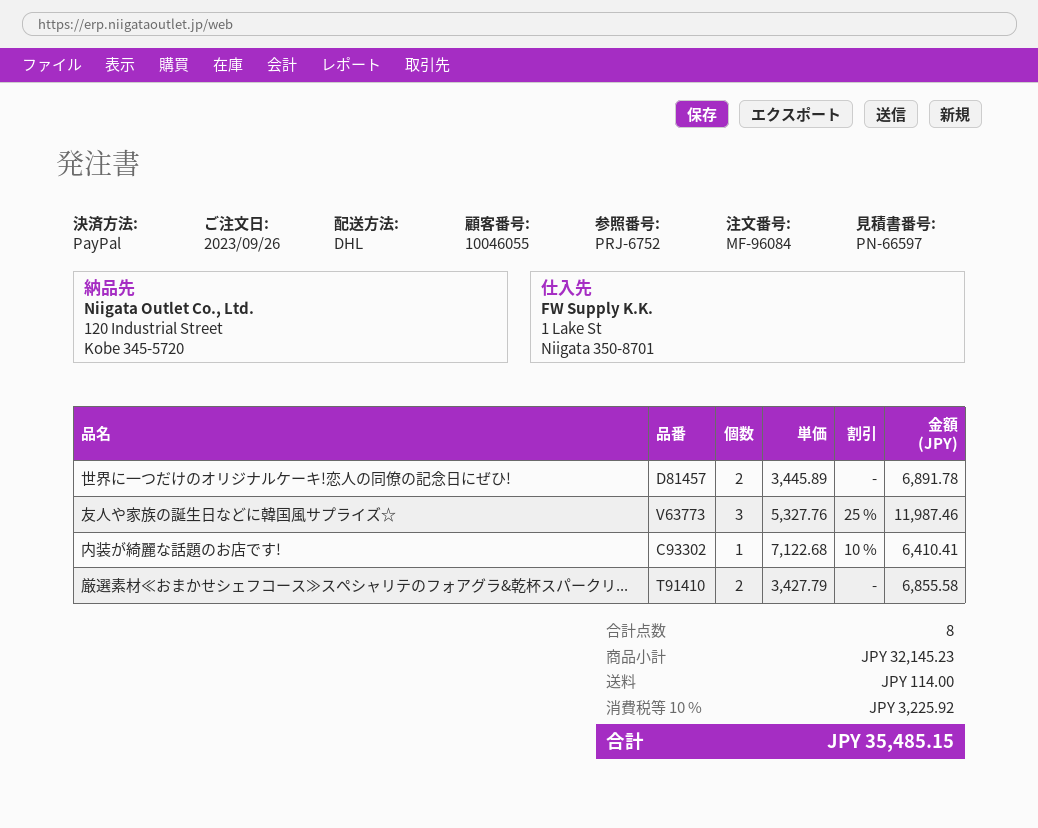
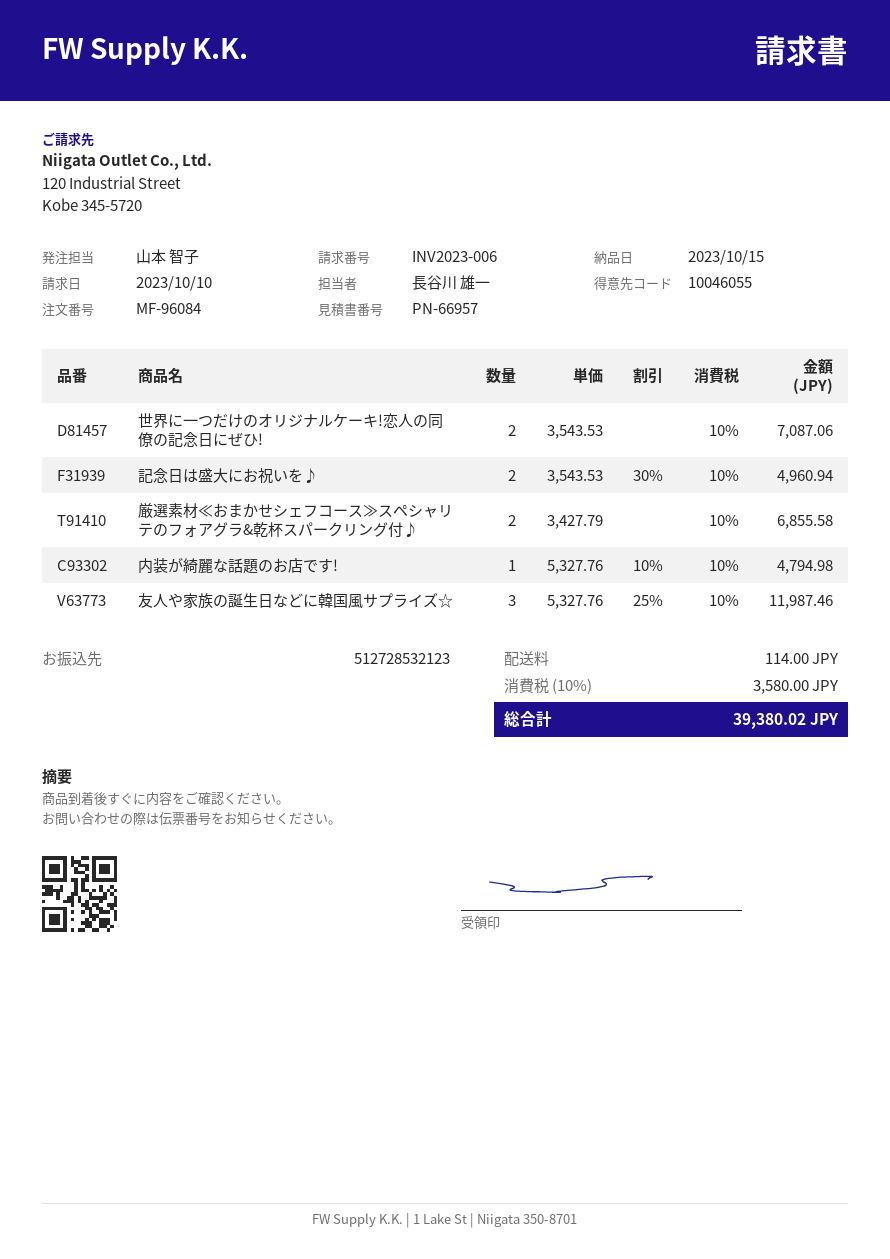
quote number: PN-66597 -> PN-66957
世界に一つだけのオリジナルケーキ!恋人の同僚の記念日にぜひ!: 2 x 3445.89 = 6891.78 -> 2 x 3543.53 = 7087.06
内装が綺麗な話題のお店です!: 1 x 7122.68 - 10% = 6410.41 -> 1 x 5327.76 - 10% = 4794.98
記念日は盛大にお祝いを♪: none -> 2 x 3543.53 - 30% = 4960.94
tax: 10% = 3225.92 -> 10% = 3580.00
total: 35485.15 -> 39380.02

